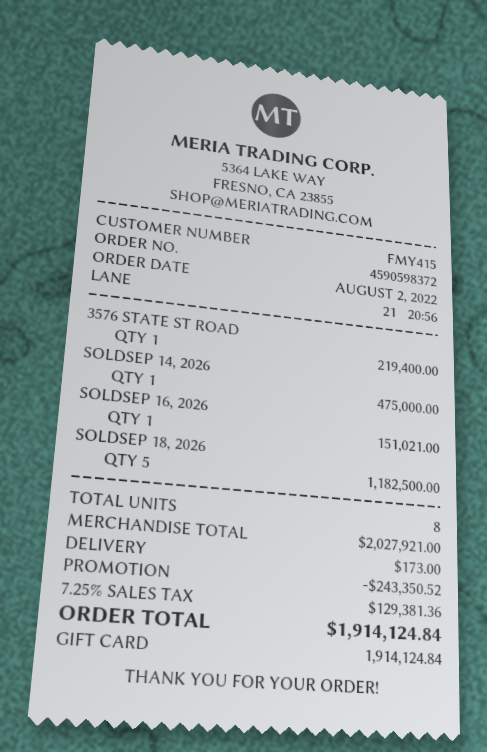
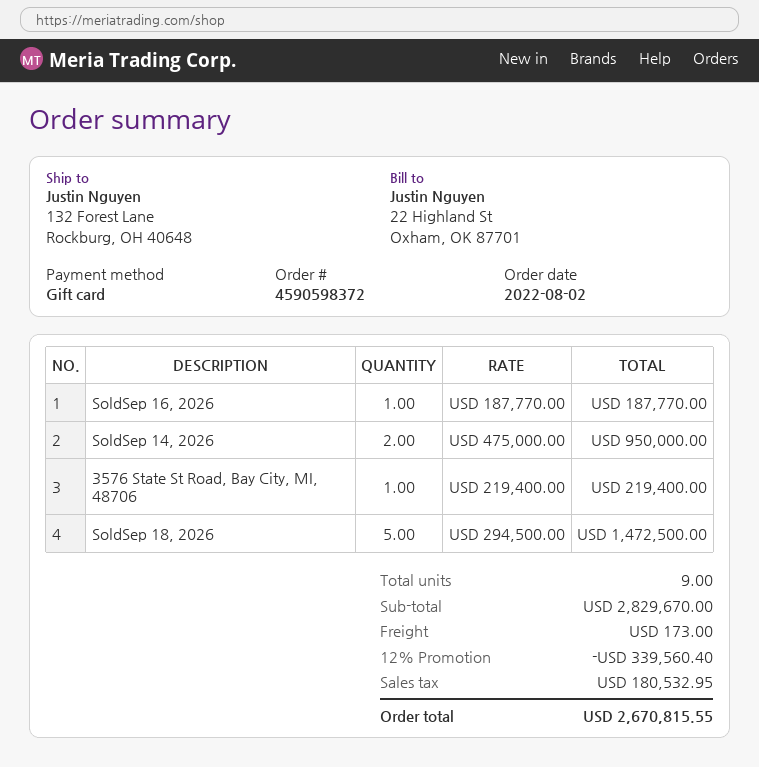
SOLDSEP 14, 2026: 1 for 475000.00 -> 2 for 950000.00
SOLDSEP 16, 2026: 1 for 151021.00 -> 1 for 187770.00
SOLDSEP 18, 2026: 5 for 1182500.00 -> 5 for 1472500.00
total quantity: 8 -> 9
subtotal: 2027921.00 -> 2829670.00
discount: 243350.52 -> 339560.40
tax: 129381.36 -> 180532.95
total: 1914124.84 -> 2670815.55

